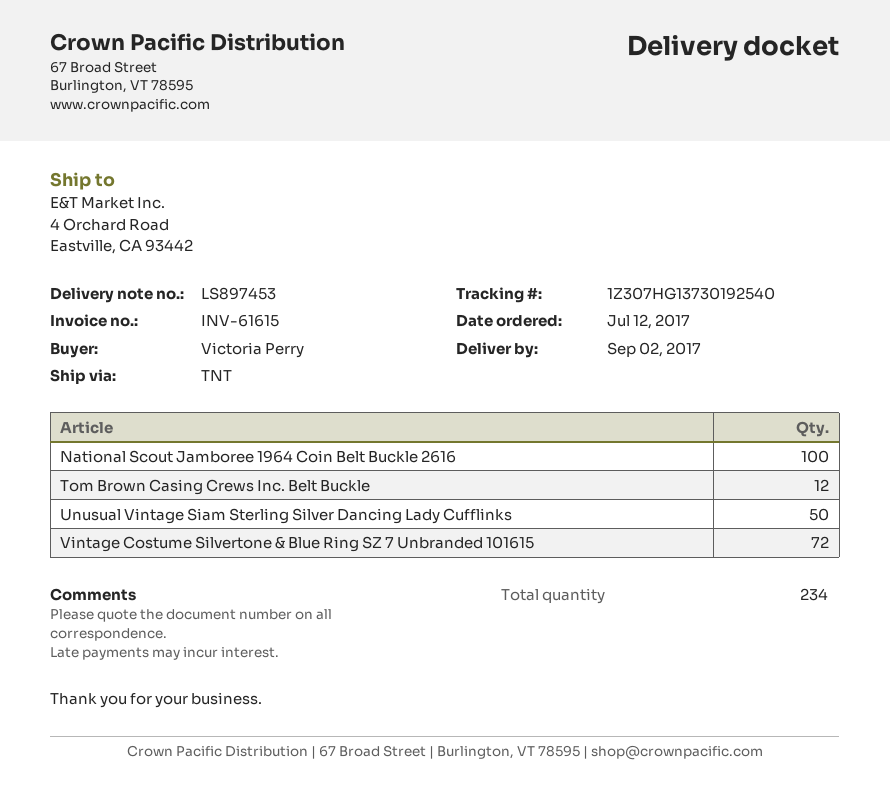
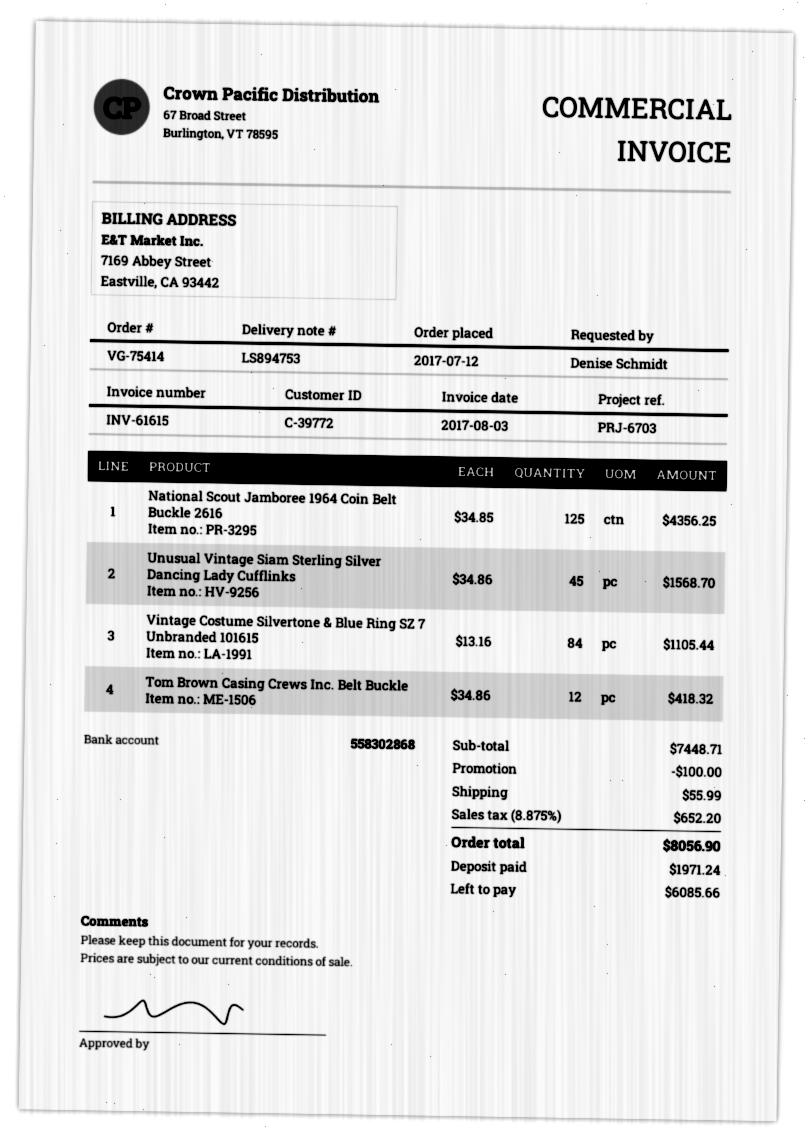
delivery note number: LS897453 -> LS894753
ordered by: Victoria Perry -> Denise Schmidt
National Scout Jamboree 1964 Coin Belt Buckle 2616: 100 -> 125
Unusual Vintage Siam Sterling Silver Dancing Lady Cufflinks: 50 -> 45
Vintage Costume Silvertone & Blue Ring SZ 7 Unbranded 101615: 72 -> 84

